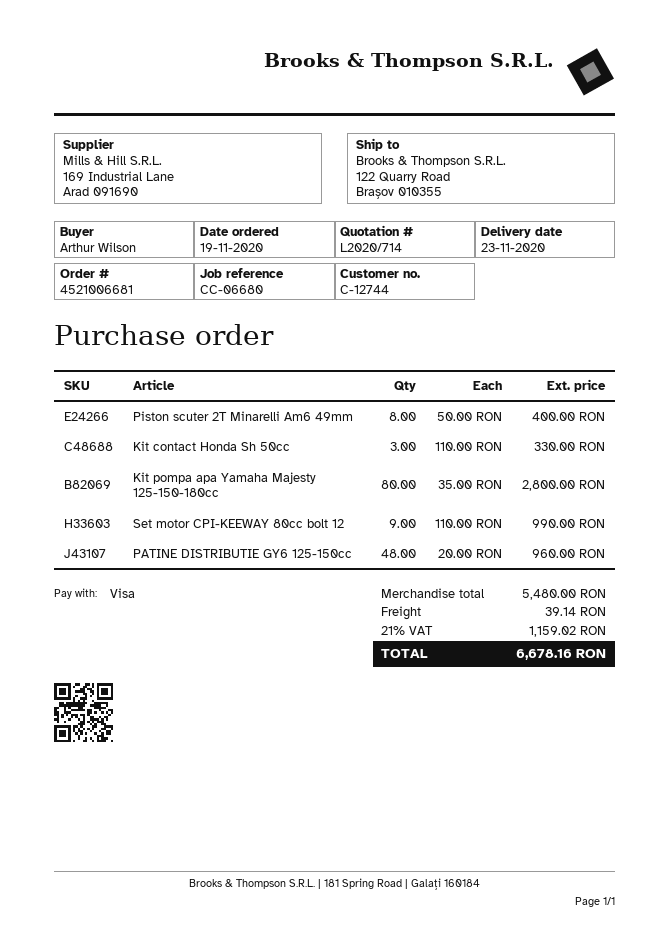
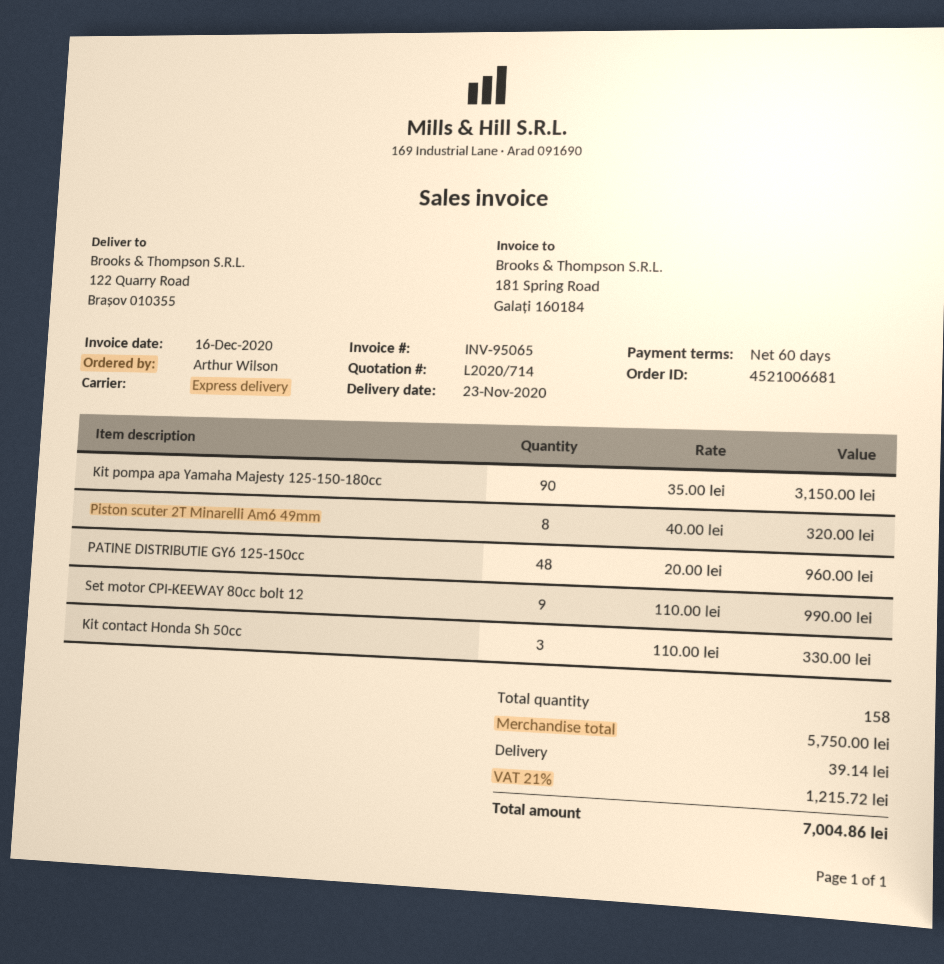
Piston scuter 2T Minarelli Am6 49mm: 8 x 50.00 = 400.00 -> 8 x 40.00 = 320.00
Kit pompa apa Yamaha Majesty 125-150-180cc: 80 x 35.00 = 2800.00 -> 90 x 35.00 = 3150.00
subtotal: 5480.00 -> 5750.00
tax: 21% = 1159.02 -> 21% = 1215.72
total: 6678.16 -> 7004.86

